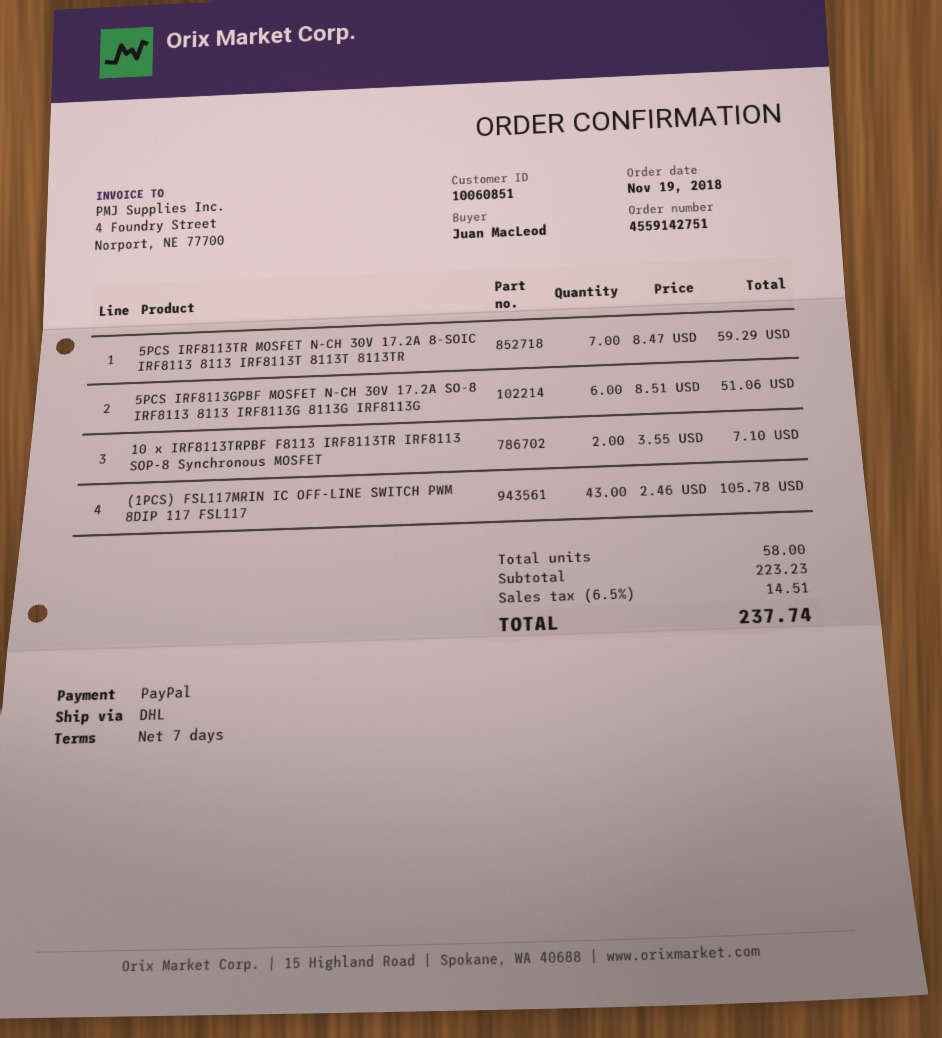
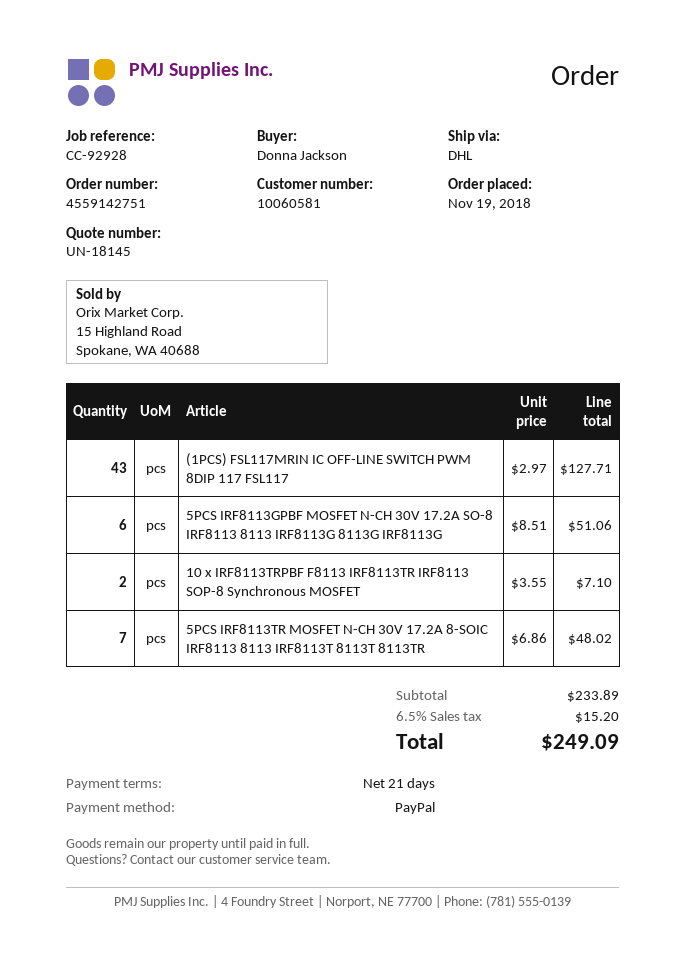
payment terms: 7 days -> 21 days
customer number: 10060851 -> 10060581
ordered by: Juan MacLeod -> Donna Jackson
5PCS IRF8113TR MOSFET N-CH 30V 17.2A 8-SOIC IRF8113 8113 IRF8113T 8113T 8113TR: 7 x 8.47 = 59.29 -> 7 x 6.86 = 48.02
(1PCS) FSL117MRIN IC OFF-LINE SWITCH PWM 8DIP 117 FSL117: 43 x 2.46 = 105.78 -> 43 x 2.97 = 127.71
subtotal: 223.23 -> 233.89
tax: 6.5% = 14.51 -> 6.5% = 15.20
total: 237.74 -> 249.09

